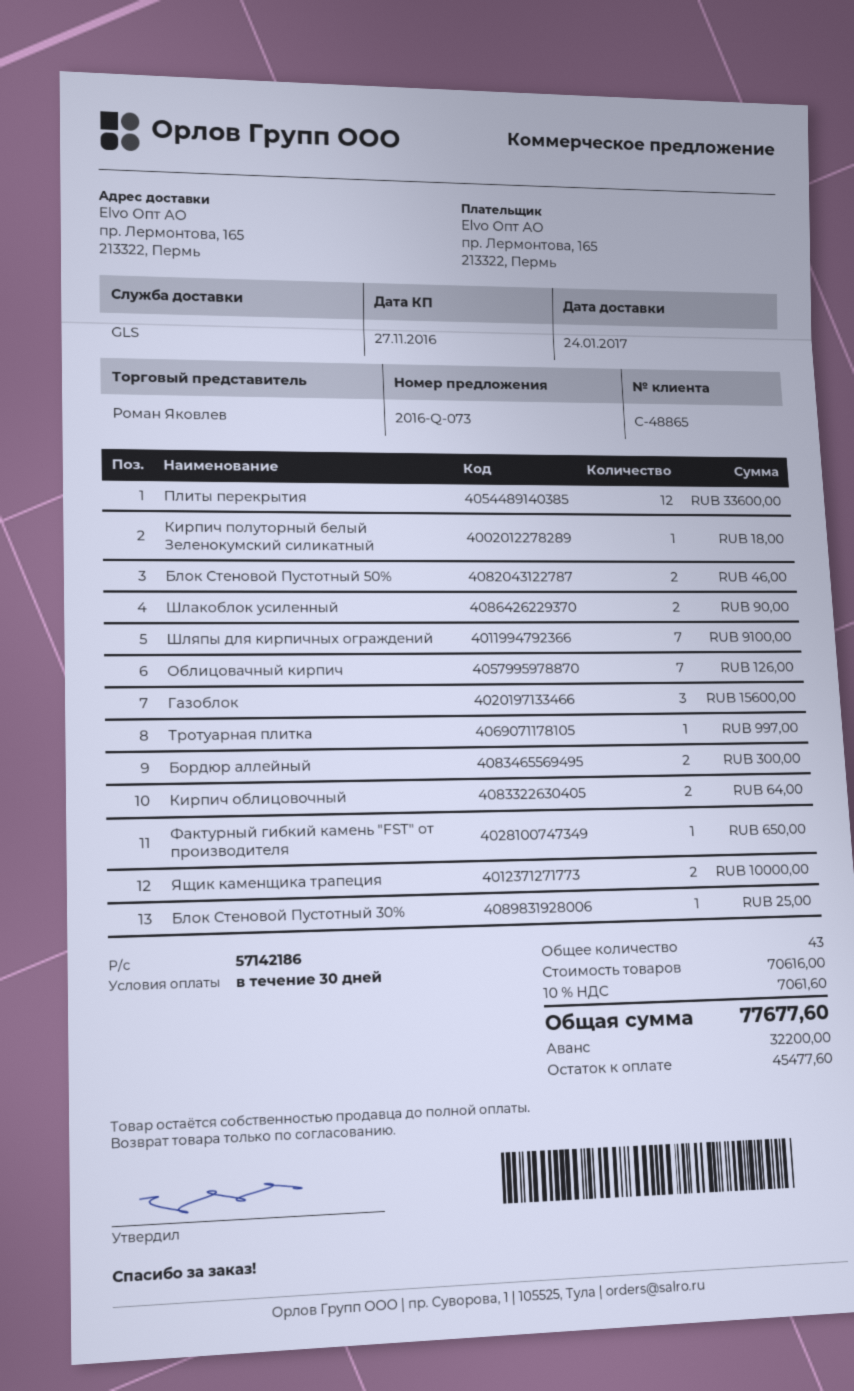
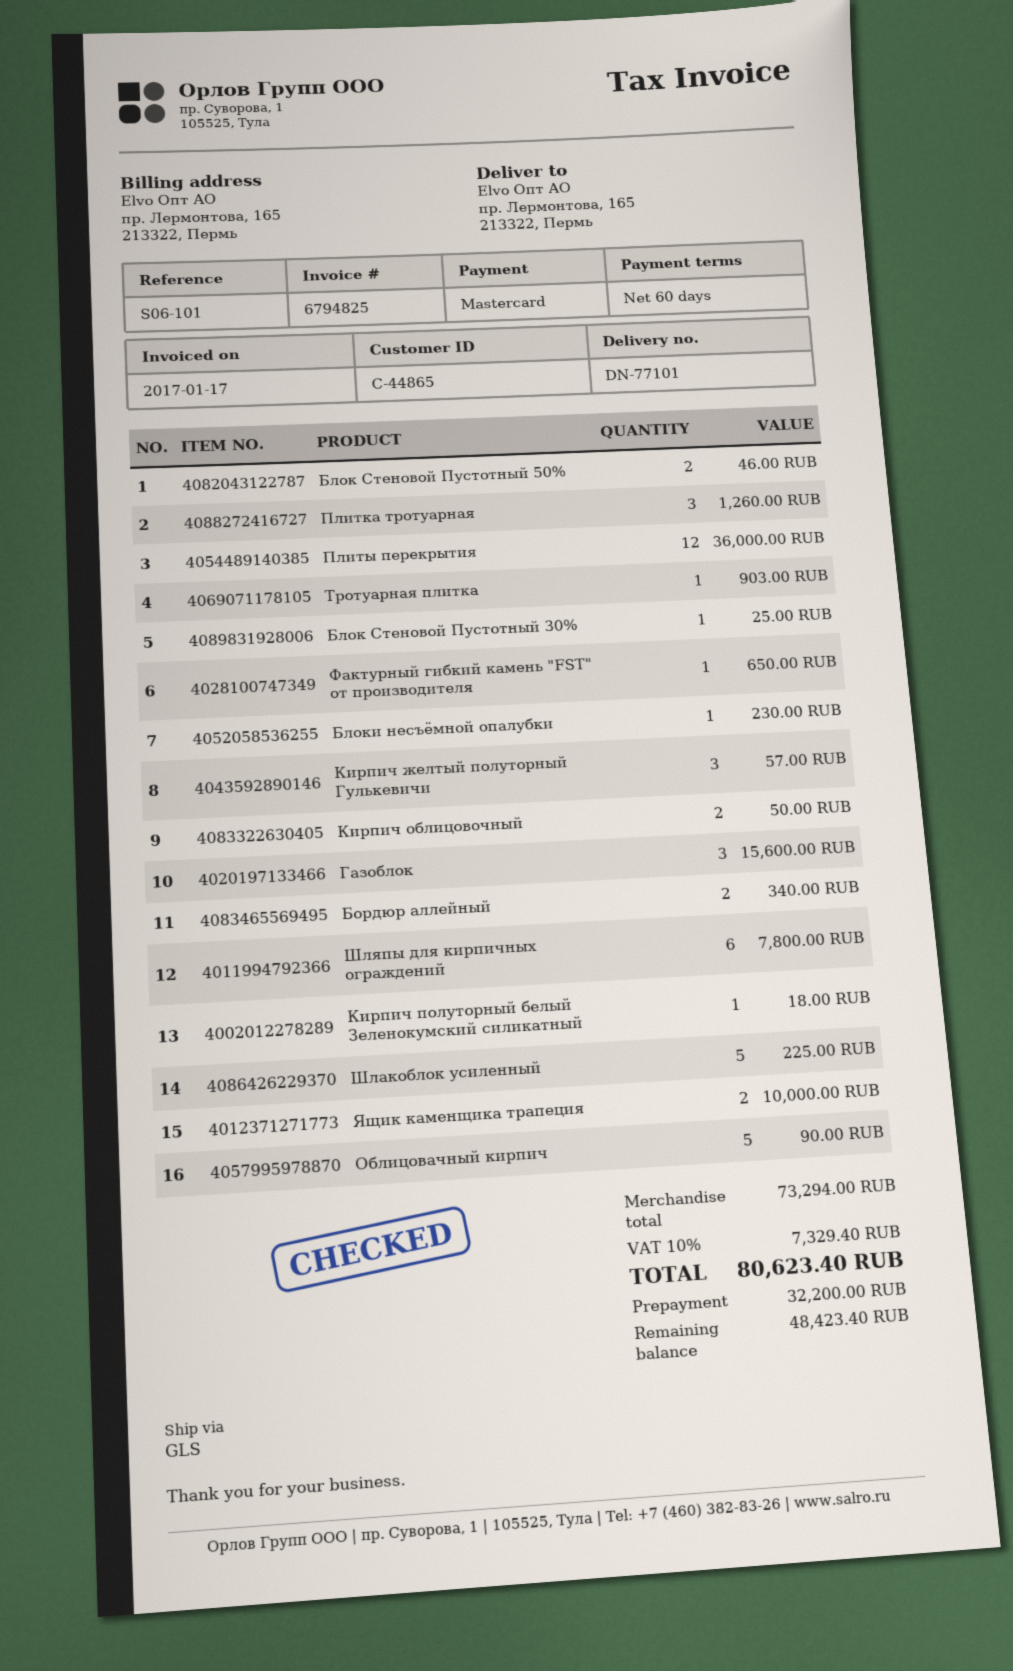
payment terms: 30 days -> 60 days
customer number: C-48865 -> C-44865
Плиты перекрытия: 12 for 33600.00 -> 12 for 36000.00
Шлакоблок усиленный: 2 for 90.00 -> 5 for 225.00
Шляпы для кирпичных ограждений: 7 for 9100.00 -> 6 for 7800.00
Облицовачный кирпич: 7 for 126.00 -> 5 for 90.00
Тротуарная плитка: 1 for 997.00 -> 1 for 903.00
Бордюр аллейный: 2 for 300.00 -> 2 for 340.00
Кирпич облицовочный: 2 for 64.00 -> 2 for 50.00
Плитка тротуарная: none -> 3 for 1260.00
Блоки несъёмной опалубки: none -> 1 for 230.00
Кирпич желтый полуторный Гулькевичи: none -> 3 for 57.00
subtotal: 70616.00 -> 73294.00
tax: 10% = 7061.60 -> 10% = 7329.40
total: 77677.60 -> 80623.40
balance: 45477.60 -> 48423.40

